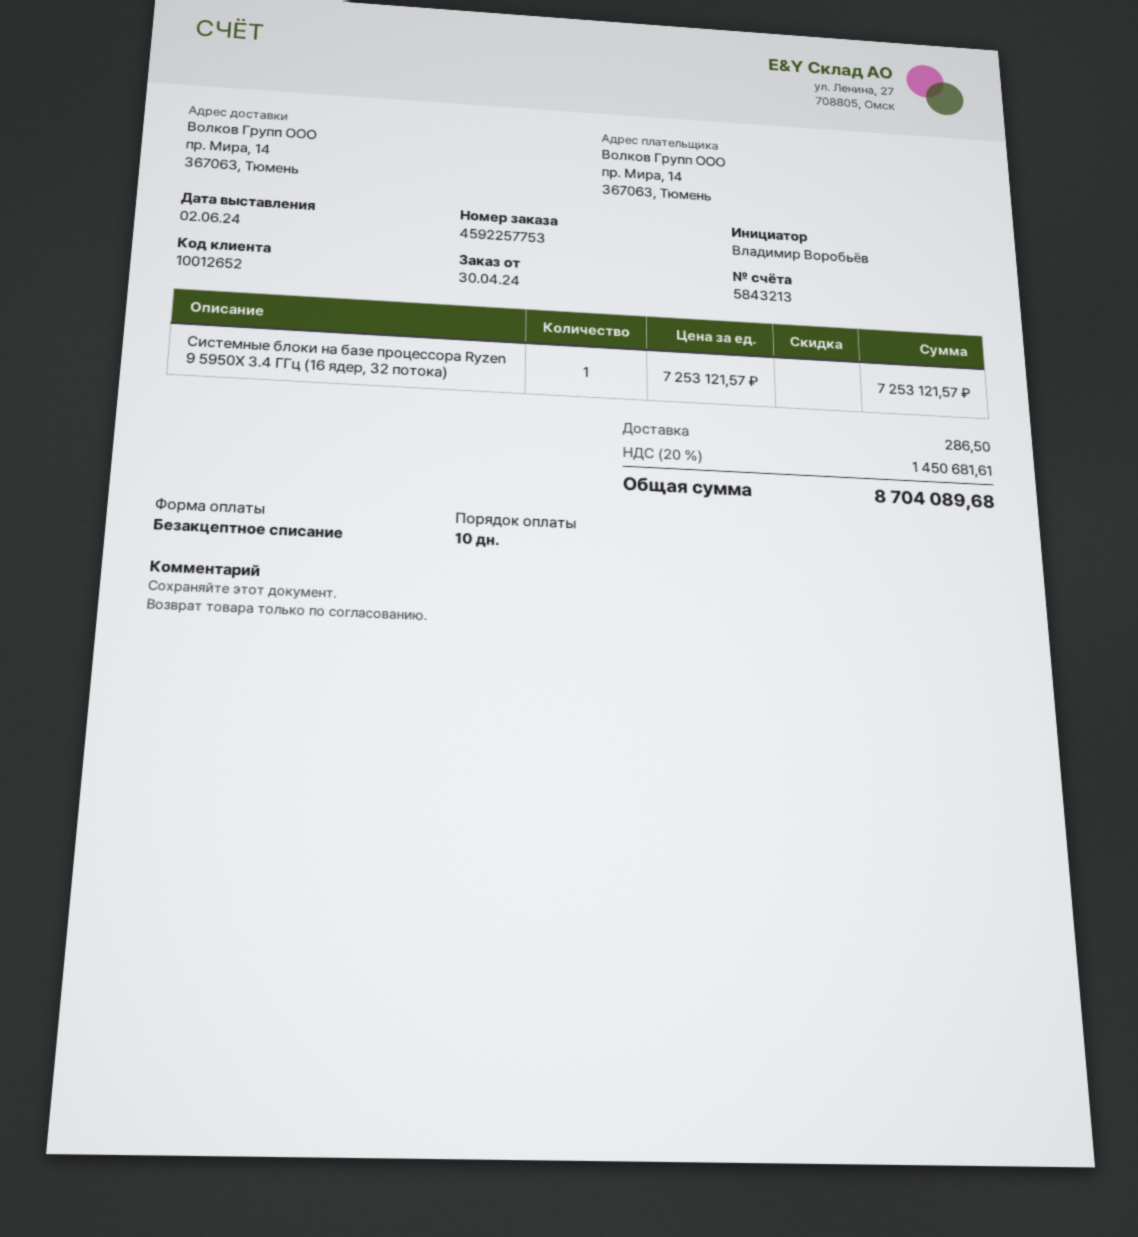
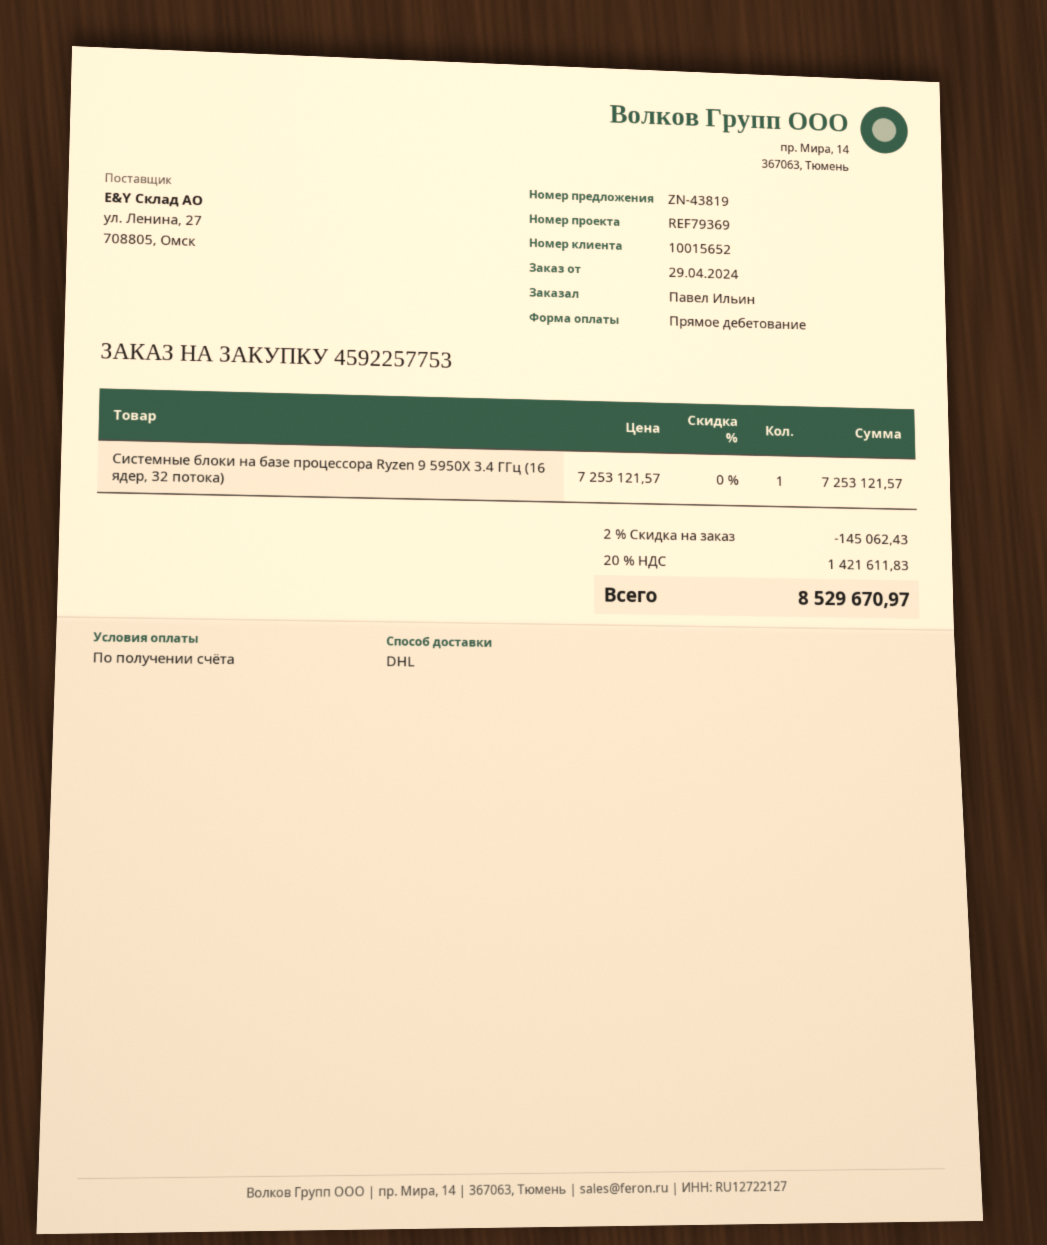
order date: 2024-04-30 -> 2024-04-29
payment terms: 10 days -> on receipt
customer number: 10012652 -> 10015652
ordered by: Владимир Воробьёв -> Павел Ильин
discount: none -> 2% = 145062.43
shipping: 286.50 -> none
tax: 20% = 1450681.61 -> 20% = 1421611.83
total: 8704089.68 -> 8529670.97

